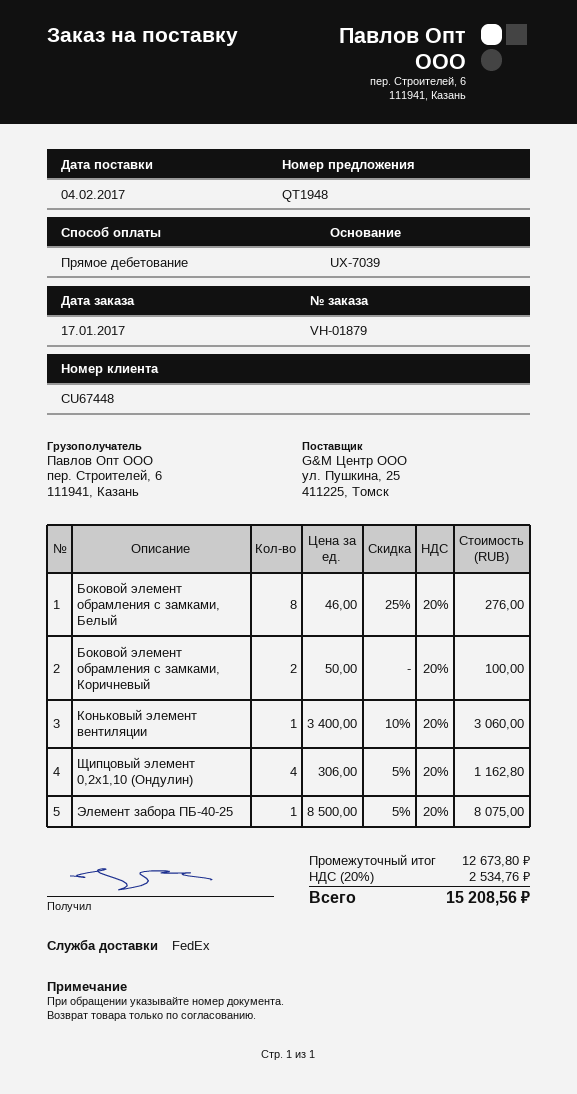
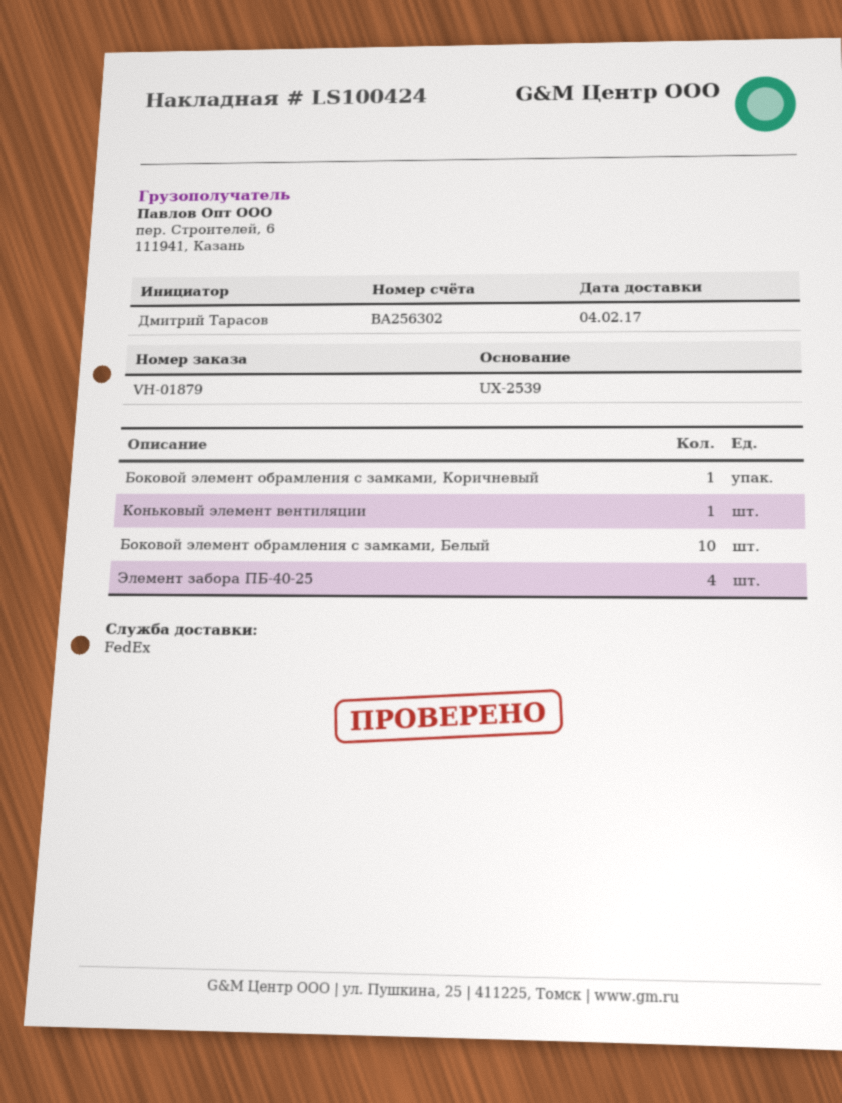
reference: UX-7039 -> UX-2539
Боковой элемент обрамления с замками, Белый: 8 -> 10
Боковой элемент обрамления с замками, Коричневый: 2 -> 1
Щипцовый элемент 0,2х1,10 (Ондулин): 4 -> none
Элемент забора ПБ-40-25: 1 -> 4

